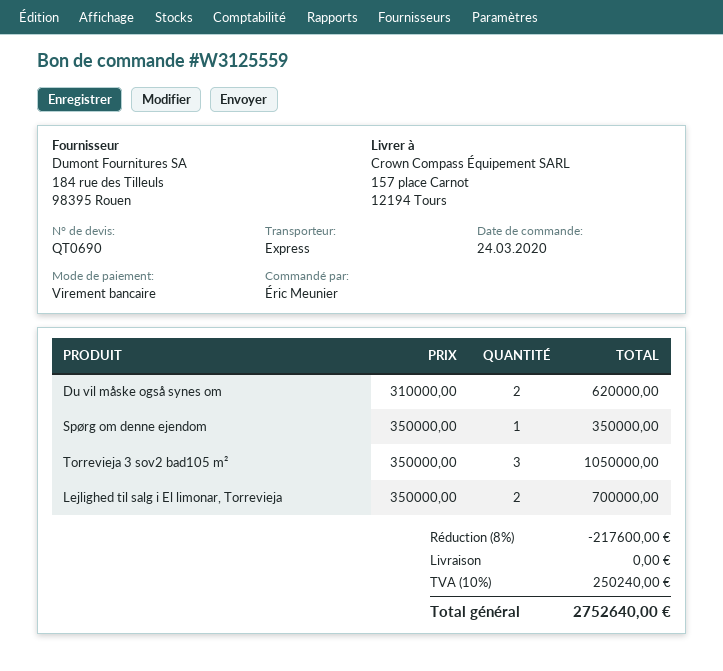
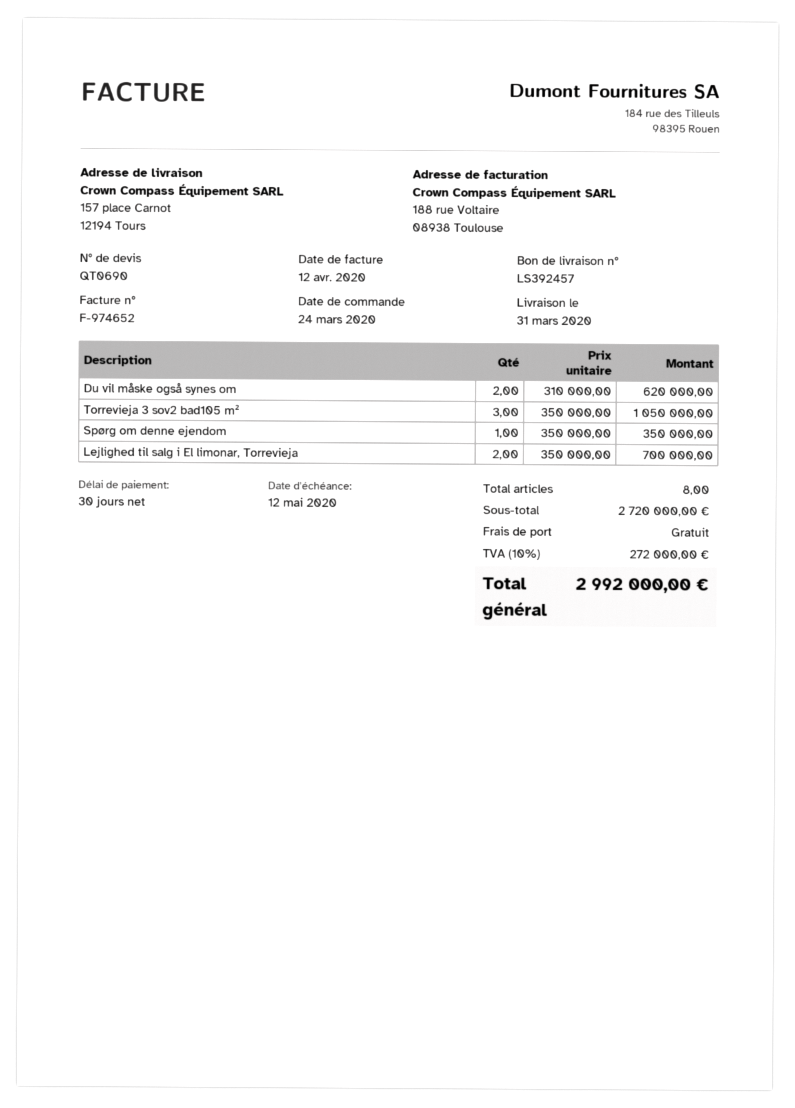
discount: 8% = 217600.00 -> none
tax: 10% = 250240.00 -> 10% = 272000.00
total: 2752640.00 -> 2992000.00

